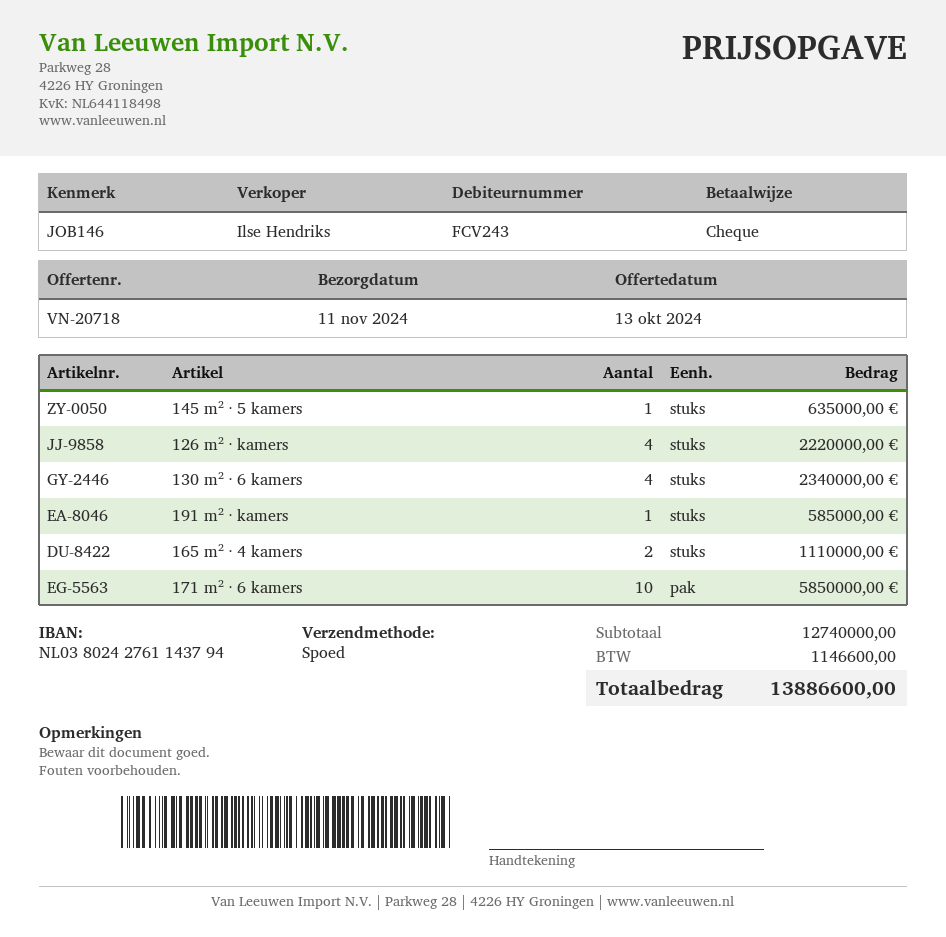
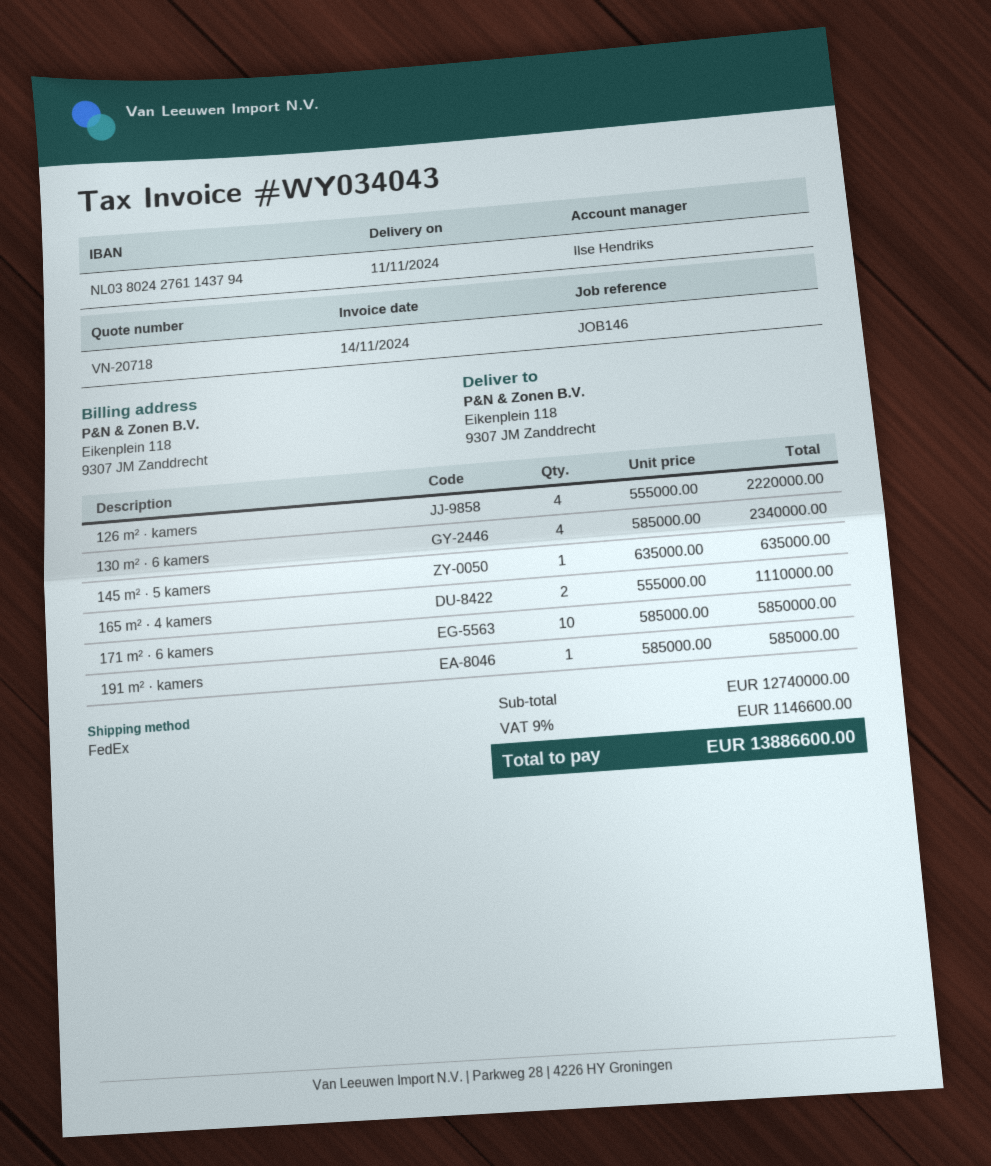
shipping method: express -> FedEx

